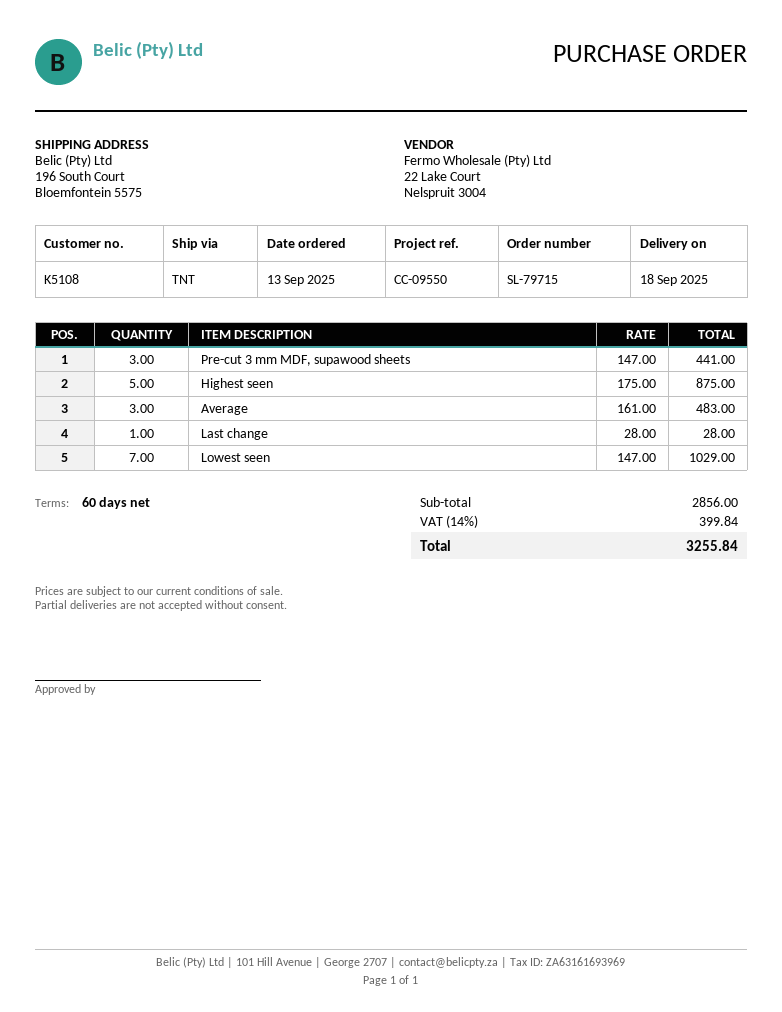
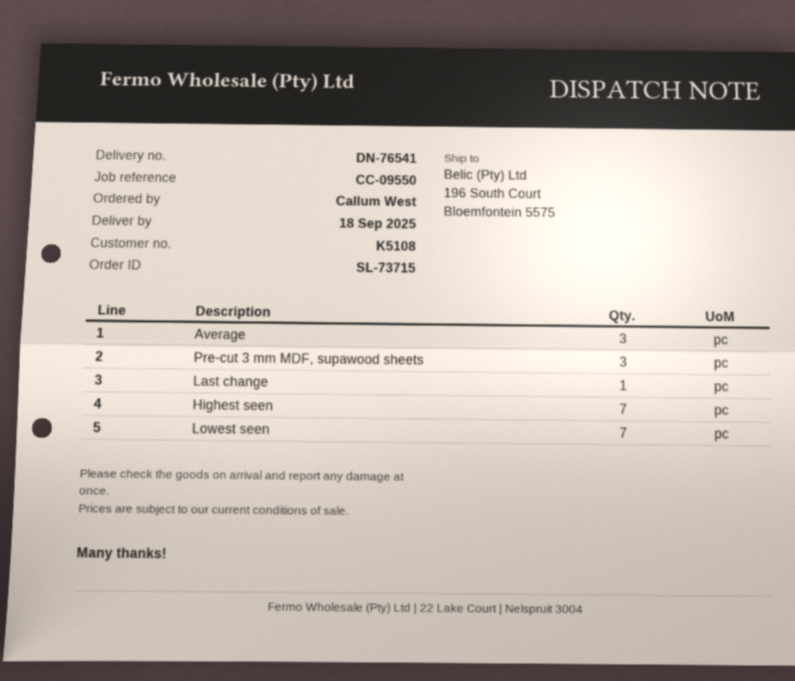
order number: SL-79715 -> SL-73715
Highest seen: 5 -> 7

